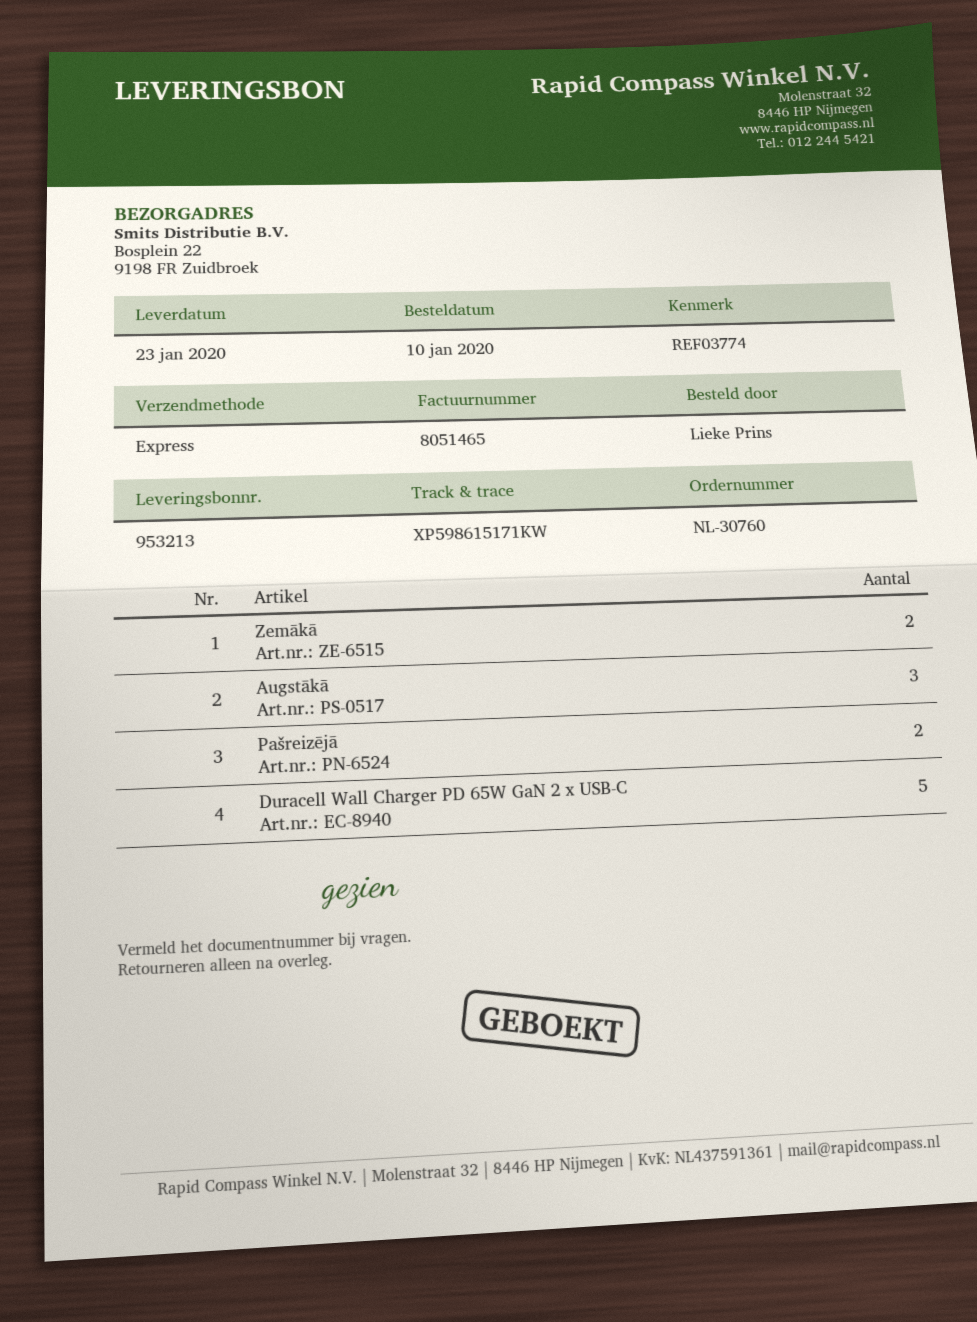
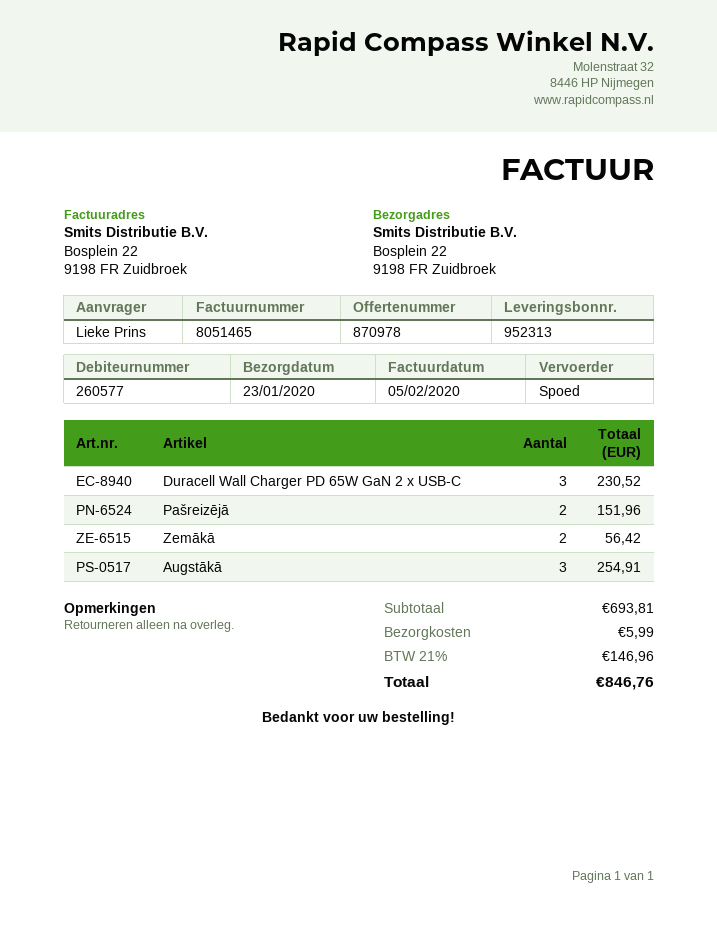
delivery note number: 953213 -> 952313
Duracell Wall Charger PD 65W GaN 2 x USB-C: 5 -> 3

